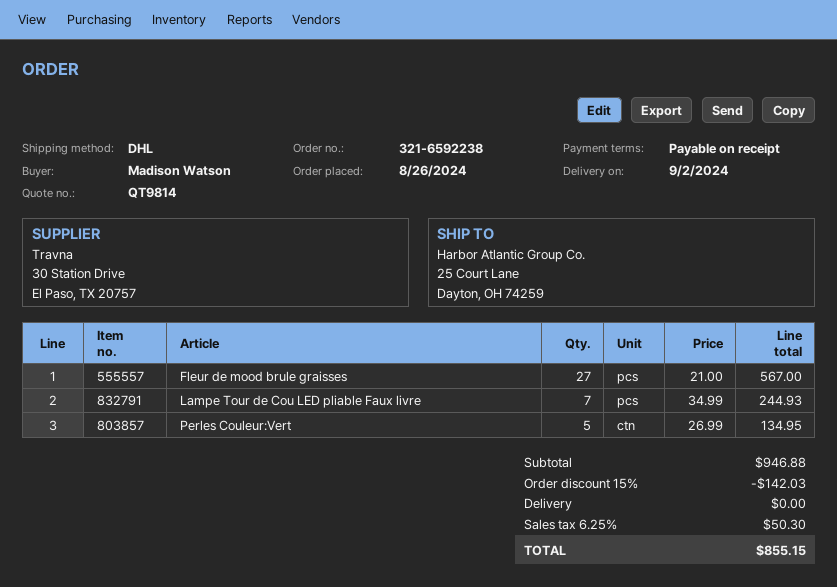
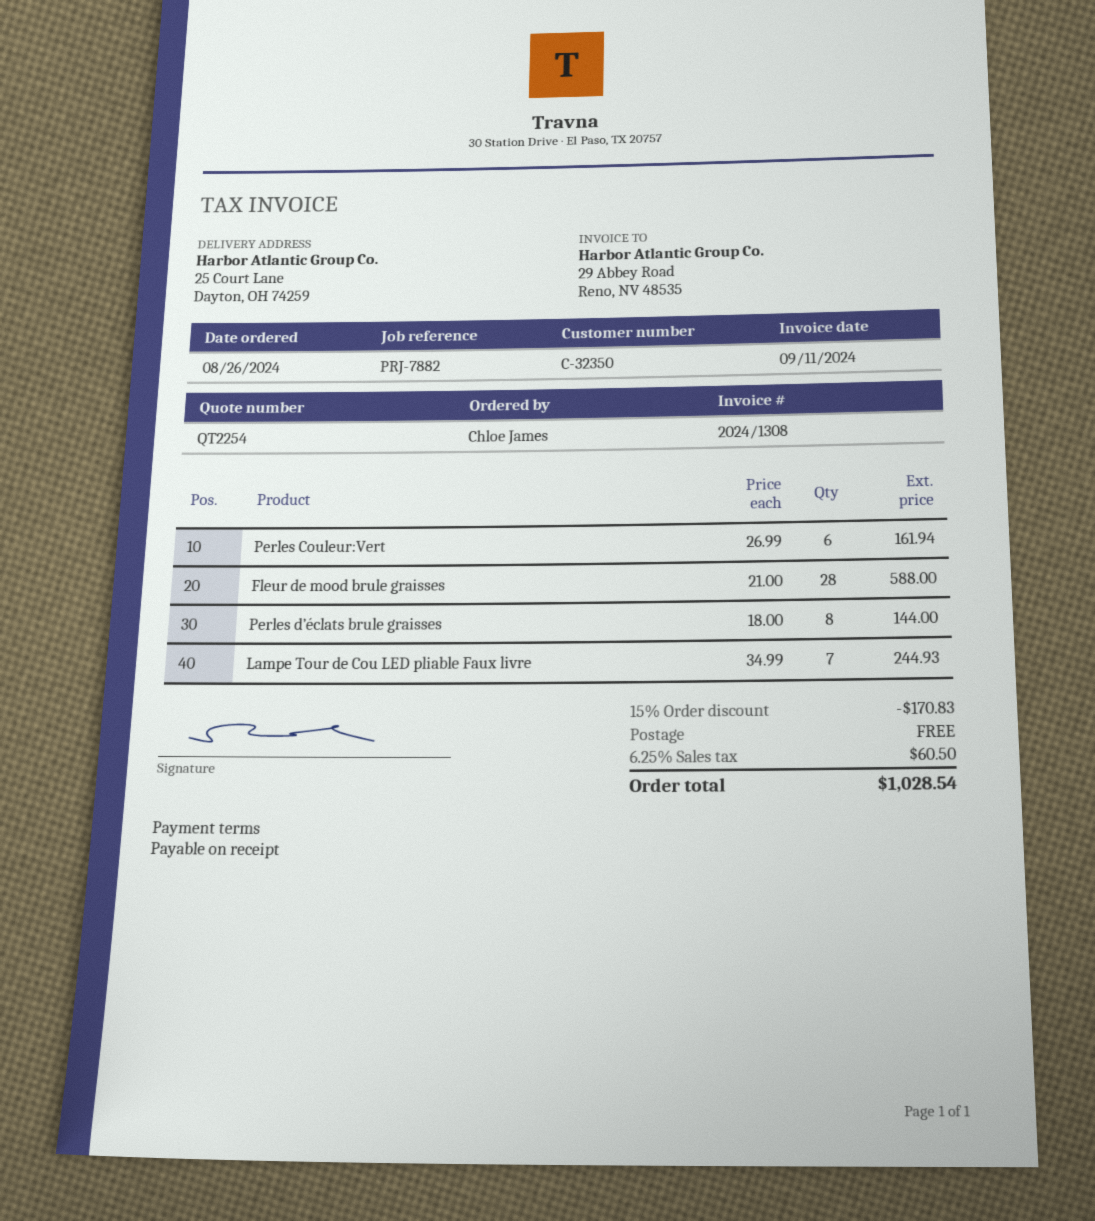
quote number: QT9814 -> QT2254
ordered by: Madison Watson -> Chloe James
Fleur de mood brule graisses: 27 x 21.00 = 567.00 -> 28 x 21.00 = 588.00
Perles Couleur:Vert: 5 x 26.99 = 134.95 -> 6 x 26.99 = 161.94
Perles d’éclats brule graisses: none -> 8 x 18.00 = 144.00
discount: 15% = 142.03 -> 15% = 170.83
tax: 6.25% = 50.30 -> 6.25% = 60.50
total: 855.15 -> 1028.54

